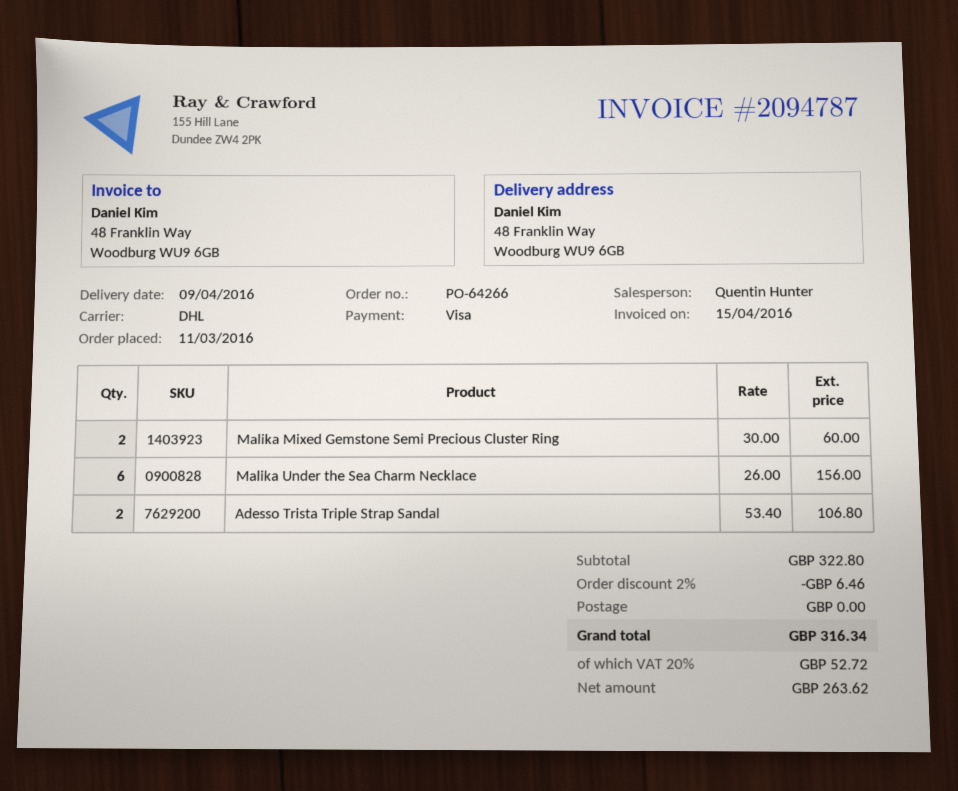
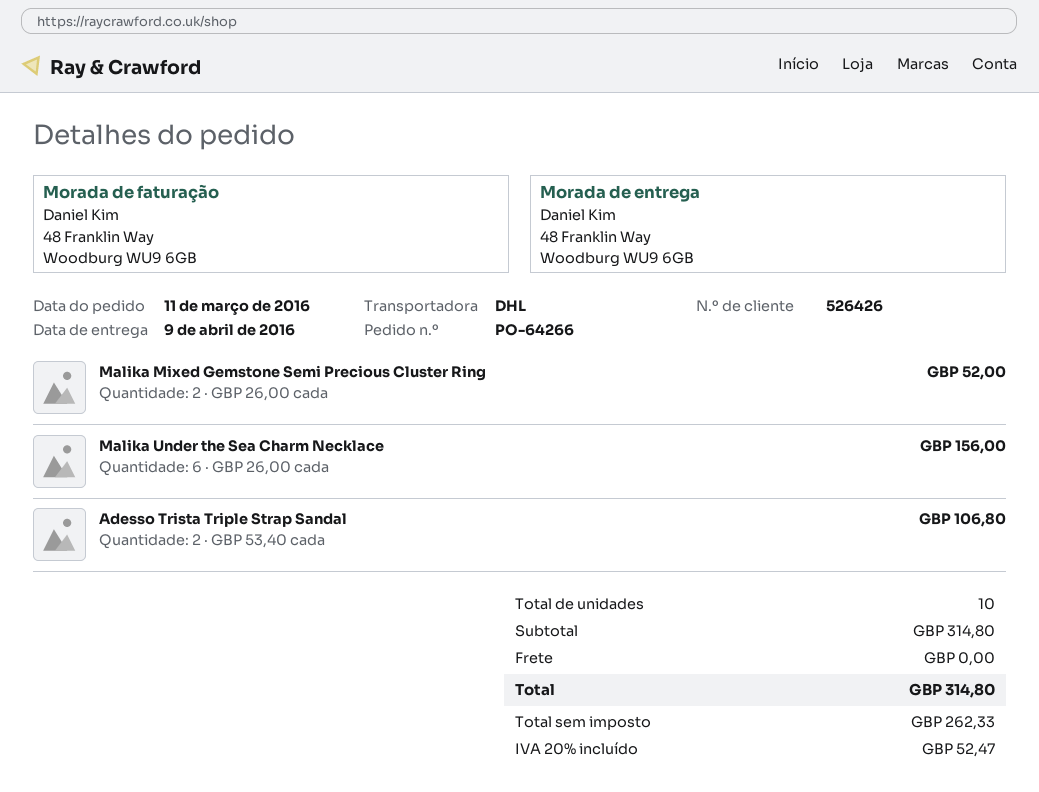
Malika Mixed Gemstone Semi Precious Cluster Ring: 2 x 30.00 = 60.00 -> 2 x 26.00 = 52.00
subtotal: 322.80 -> 314.80
discount: 2% = 6.46 -> none
net: 263.62 -> 262.33
tax: 20% = 52.72 -> 20% = 52.47
total: 316.34 -> 314.80

